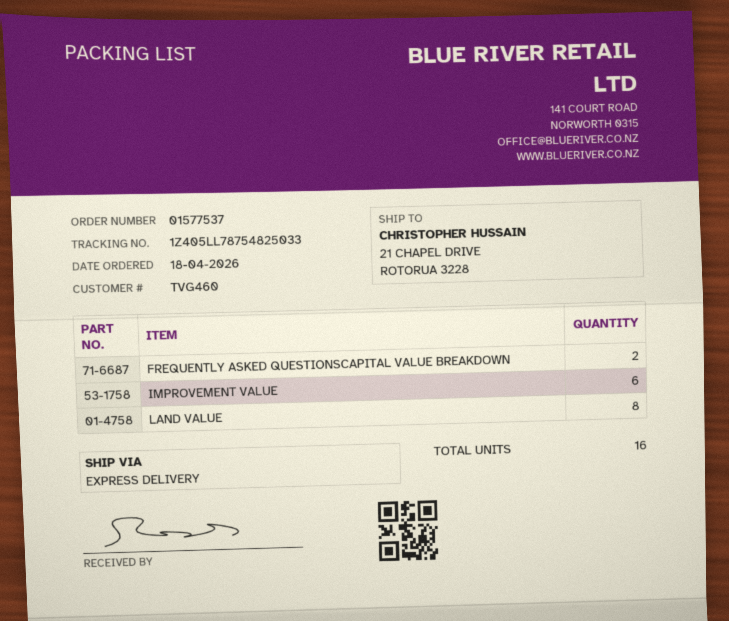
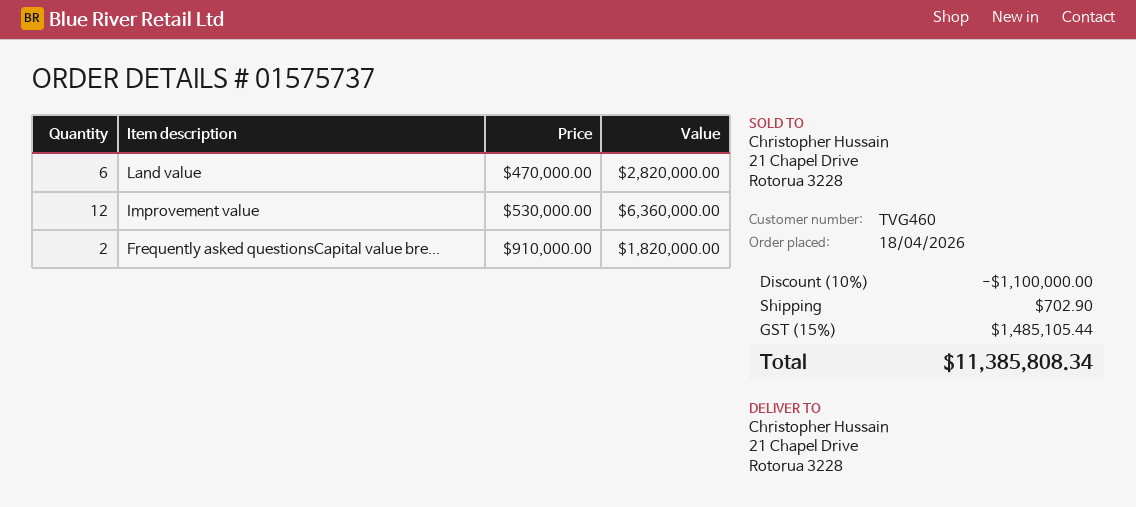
order number: 01577537 -> 01575737
IMPROVEMENT VALUE: 6 -> 12
LAND VALUE: 8 -> 6

